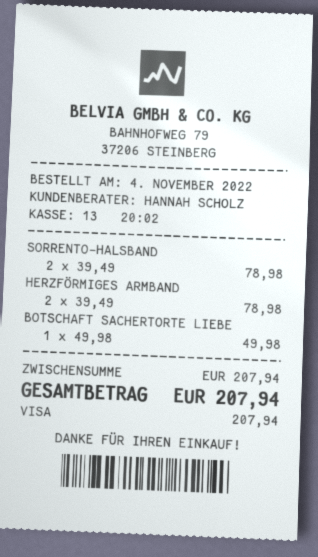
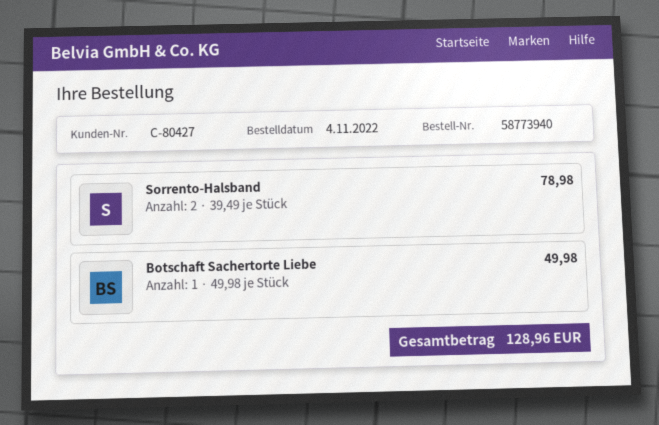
HERZFÖRMIGES ARMBAND: 2 x 39.49 = 78.98 -> none
total: 207.94 -> 128.96

